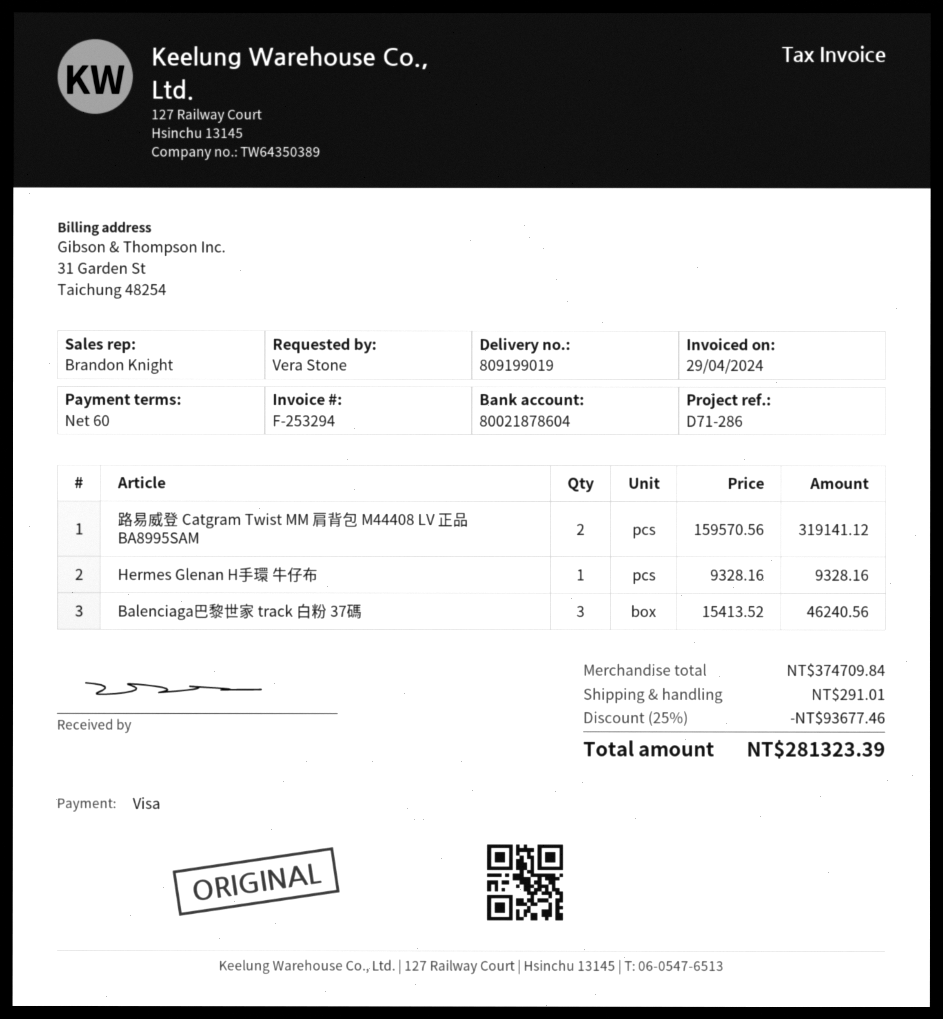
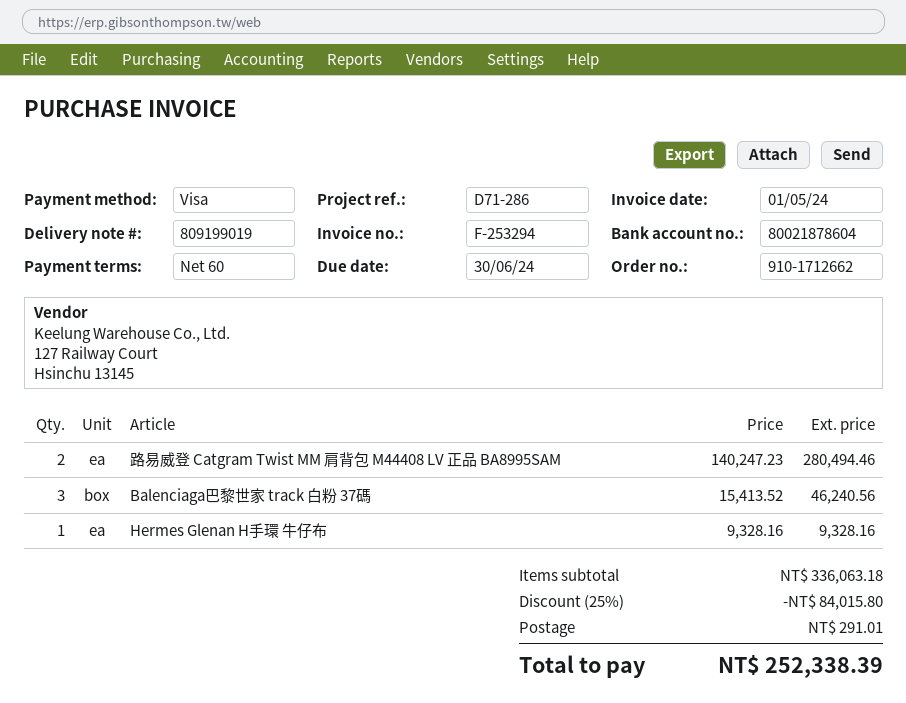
invoice date: 2024-04-29 -> 2024-05-01
路易威登 Catgram Twist MM 肩背包 M44408 LV 正品 BA8995SAM: 2 x 159570.56 = 319141.12 -> 2 x 140247.23 = 280494.46
subtotal: 374709.84 -> 336063.18
discount: 25% = 93677.46 -> 25% = 84015.80
total: 281323.39 -> 252338.39

